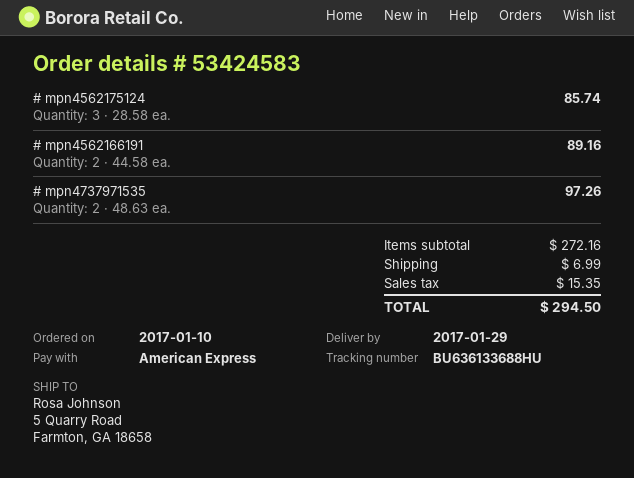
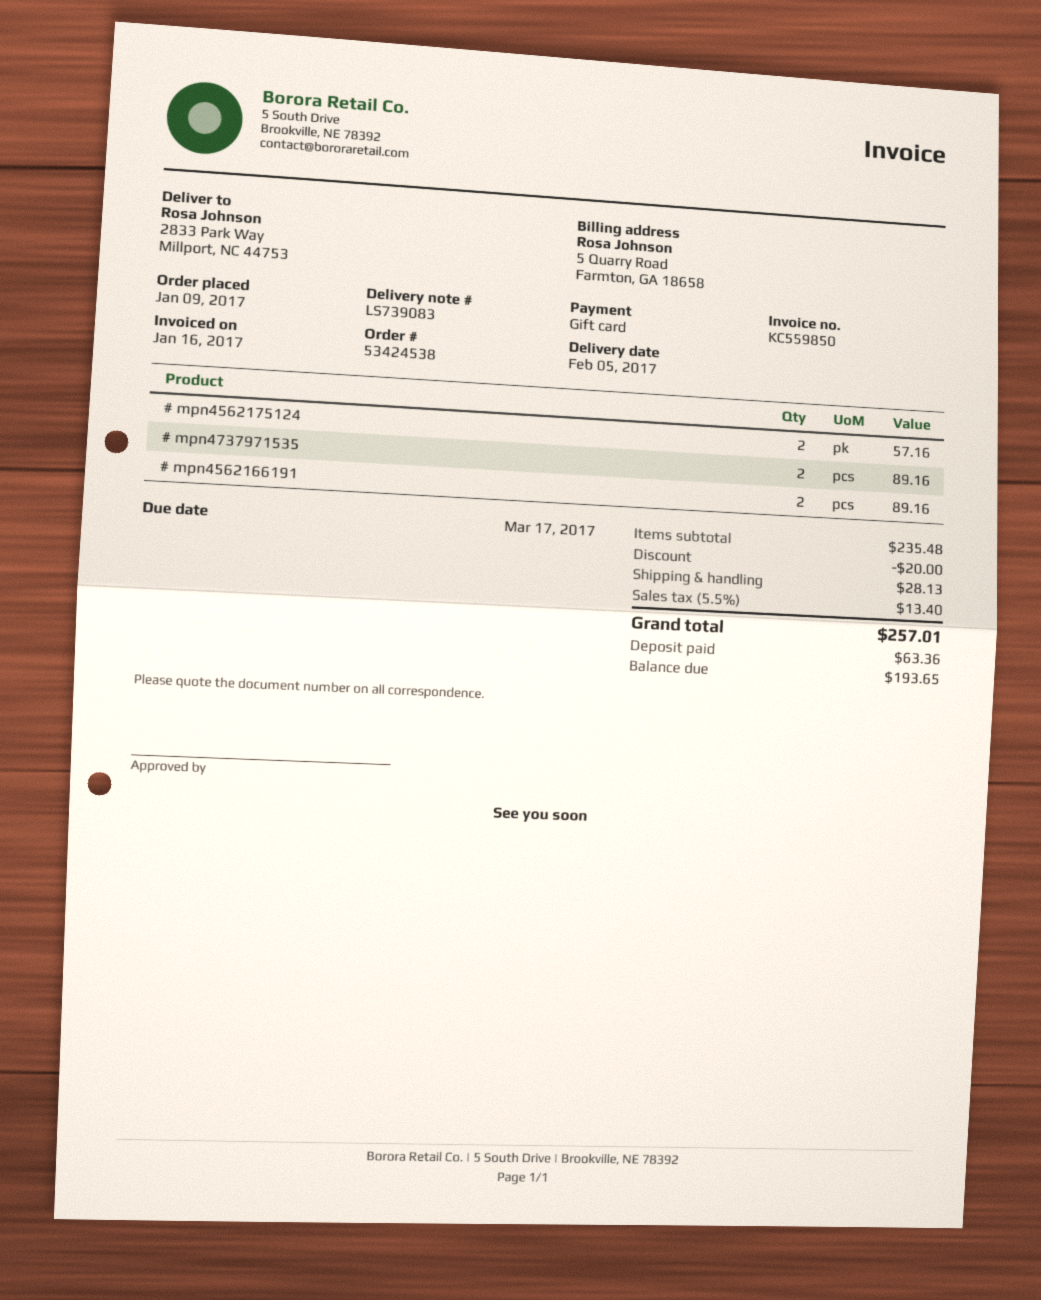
order number: 53424583 -> 53424538
order date: 2017-01-10 -> 2017-01-09
delivery date: 2017-01-29 -> 2017-02-05
payment method: American Express -> gift card
ship to: 5 Quarry Road, Farmton, GA 18658 -> 2833 Park Way, Millport, NC 44753
# mpn4562175124: 3 for 85.74 -> 2 for 57.16
# mpn4737971535: 2 for 97.26 -> 2 for 89.16
subtotal: 272.16 -> 235.48
discount: none -> 20.00
shipping: 6.99 -> 28.13
tax: 15.35 -> 13.40
total: 294.50 -> 257.01

